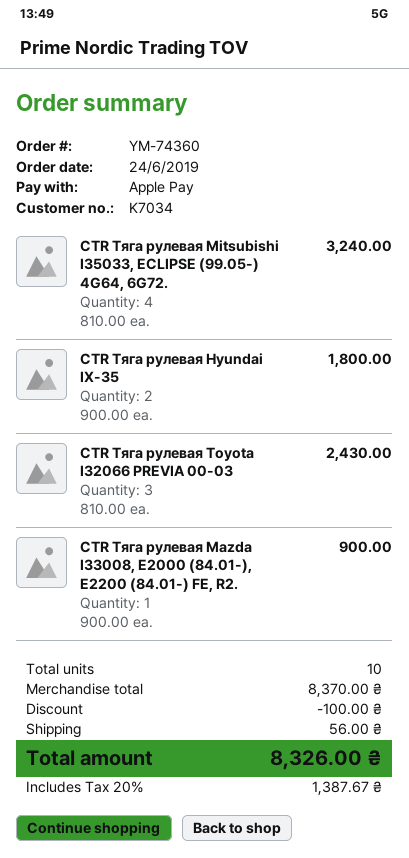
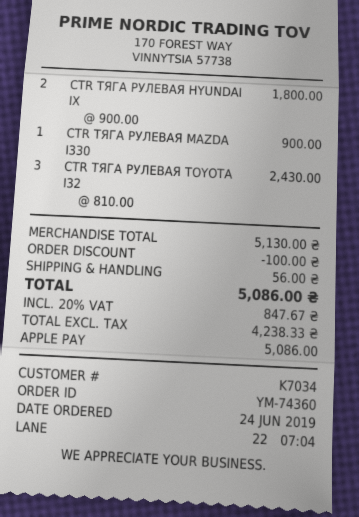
CTR Тяга рулевая Mitsubishi I35033, ECLIPSE (99.05-) 4G64, 6G72.: 4 x 810.00 = 3240.00 -> none
subtotal: 8370.00 -> 5130.00
tax: 20% = 1387.67 -> 20% = 847.67
total: 8326.00 -> 5086.00

